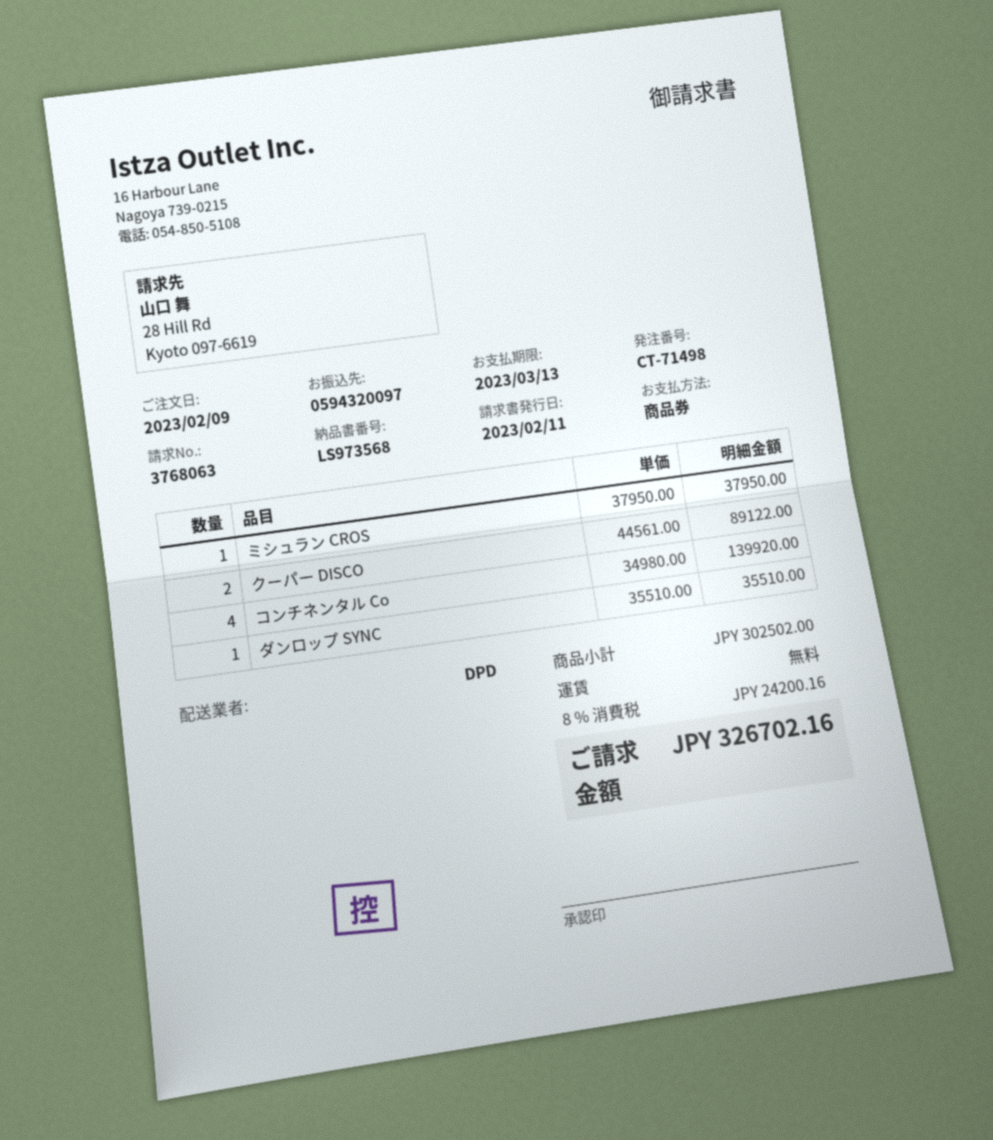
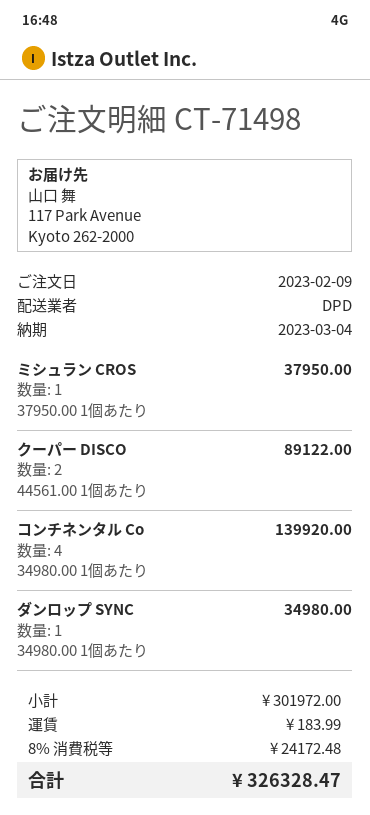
ダンロップ SYNC: 1 x 35510.00 = 35510.00 -> 1 x 34980.00 = 34980.00
subtotal: 302502.00 -> 301972.00
shipping: 0.00 -> 183.99
tax: 8% = 24200.16 -> 8% = 24172.48
total: 326702.16 -> 326328.47

